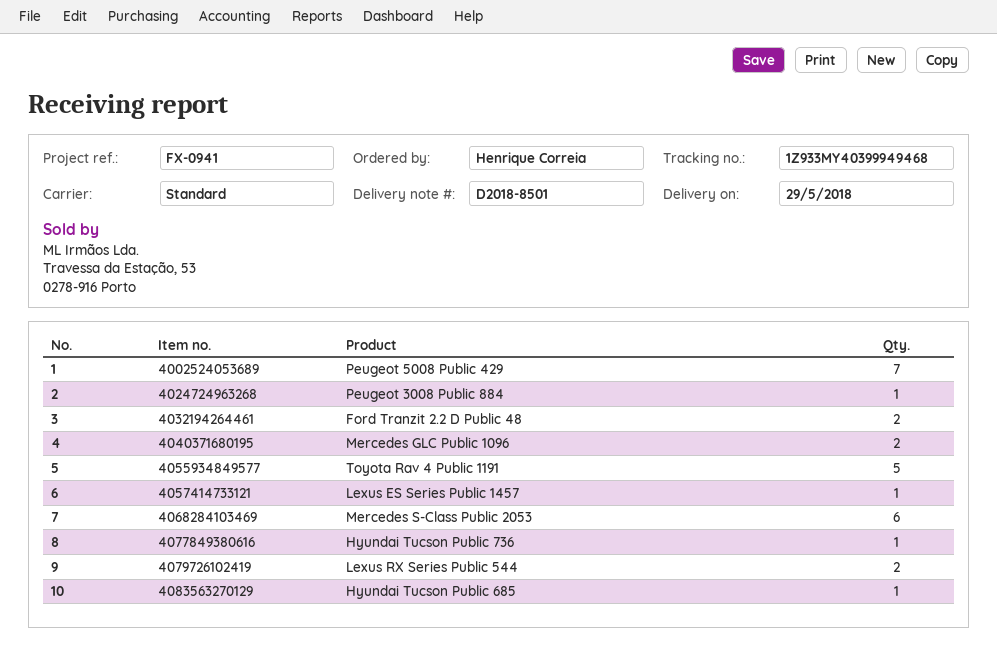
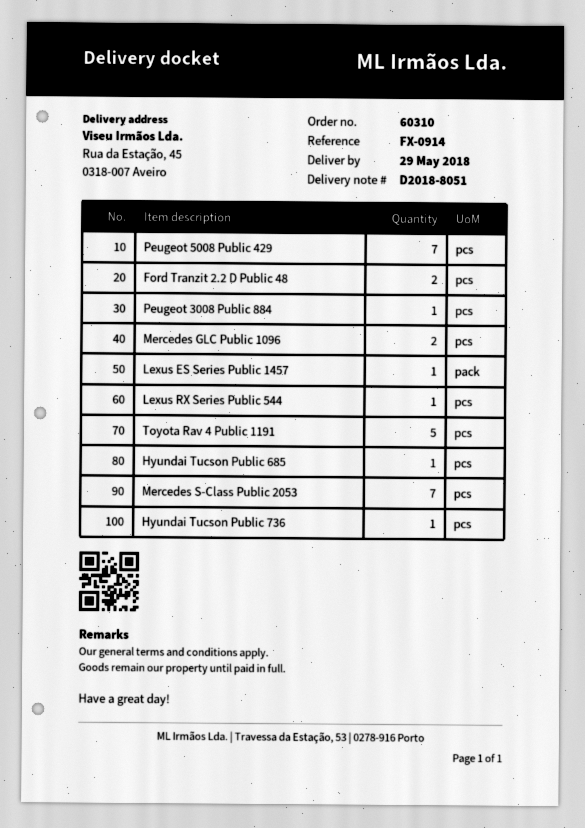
delivery note number: D2018-8501 -> D2018-8051
reference: FX-0941 -> FX-0914
Mercedes S-Class Public 2053: 6 -> 7
Lexus RX Series Public 544: 2 -> 1

